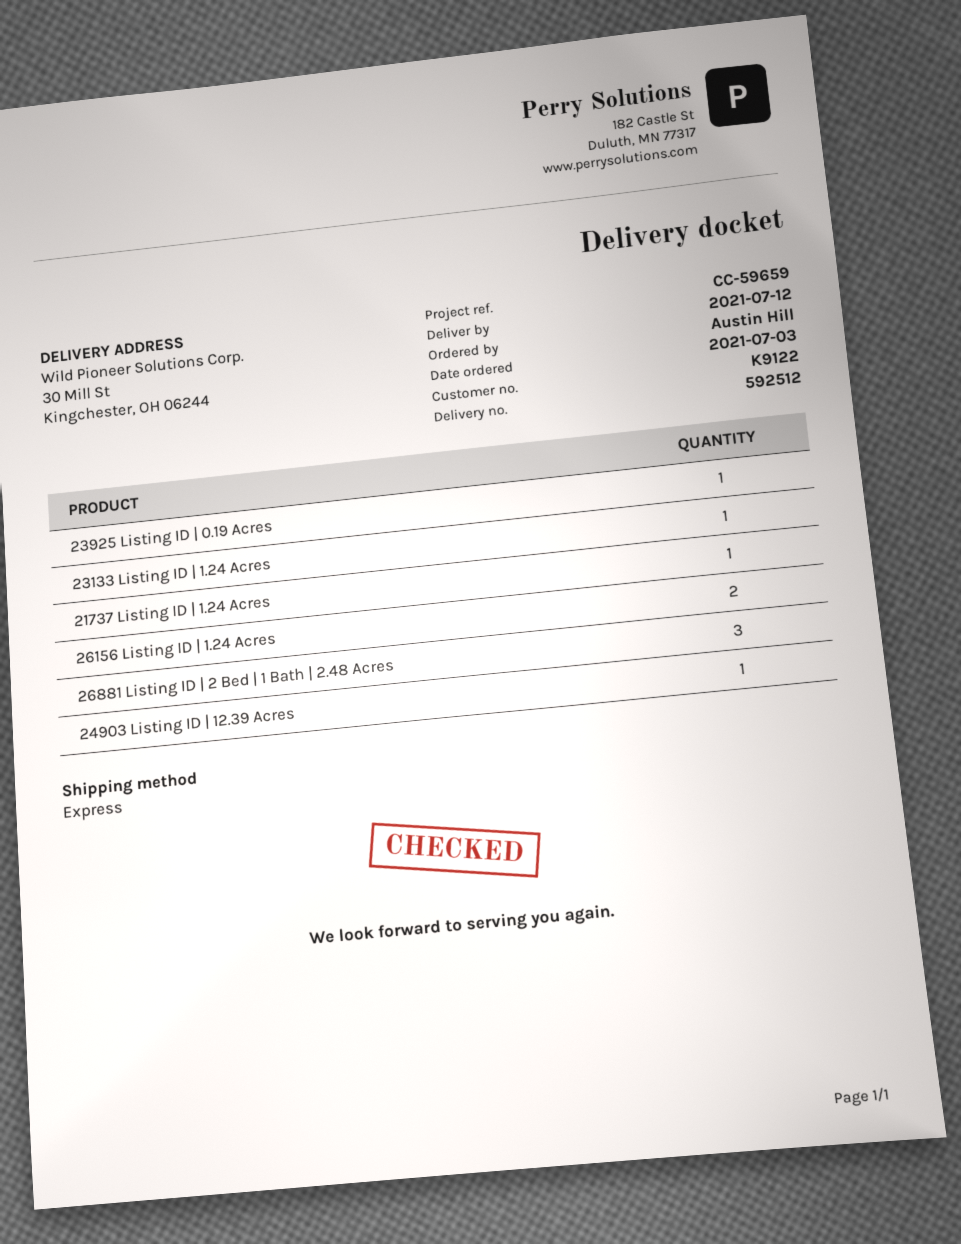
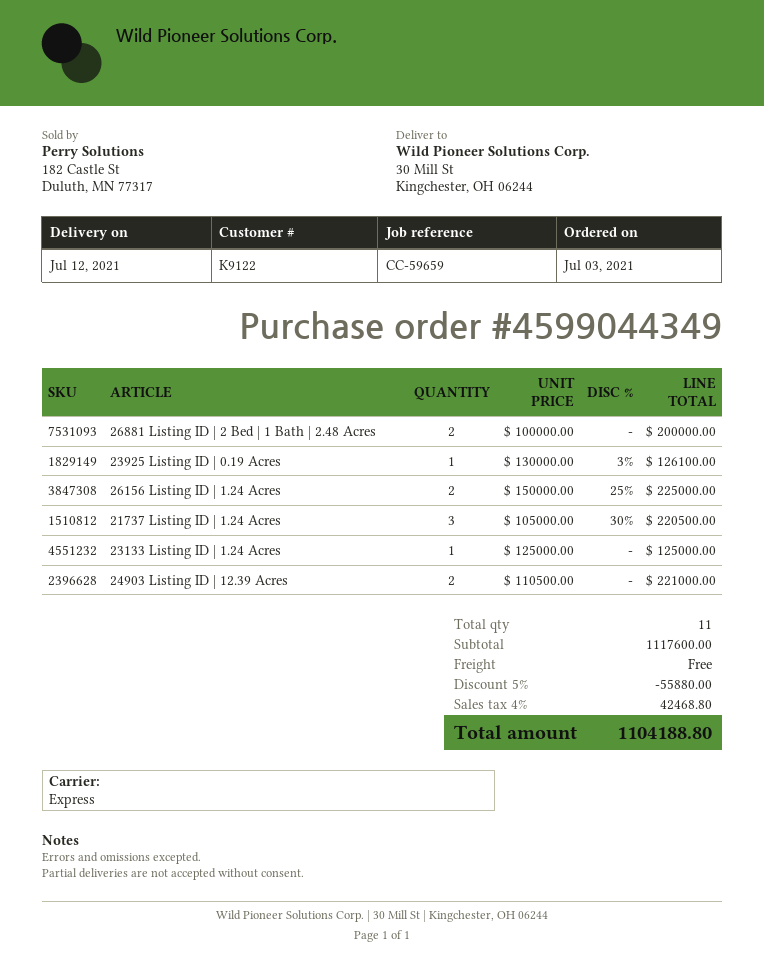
21737 Listing ID | 1.24 Acres: 1 -> 3
26881 Listing ID | 2 Bed | 1 Bath | 2.48 Acres: 3 -> 2
24903 Listing ID | 12.39 Acres: 1 -> 2

